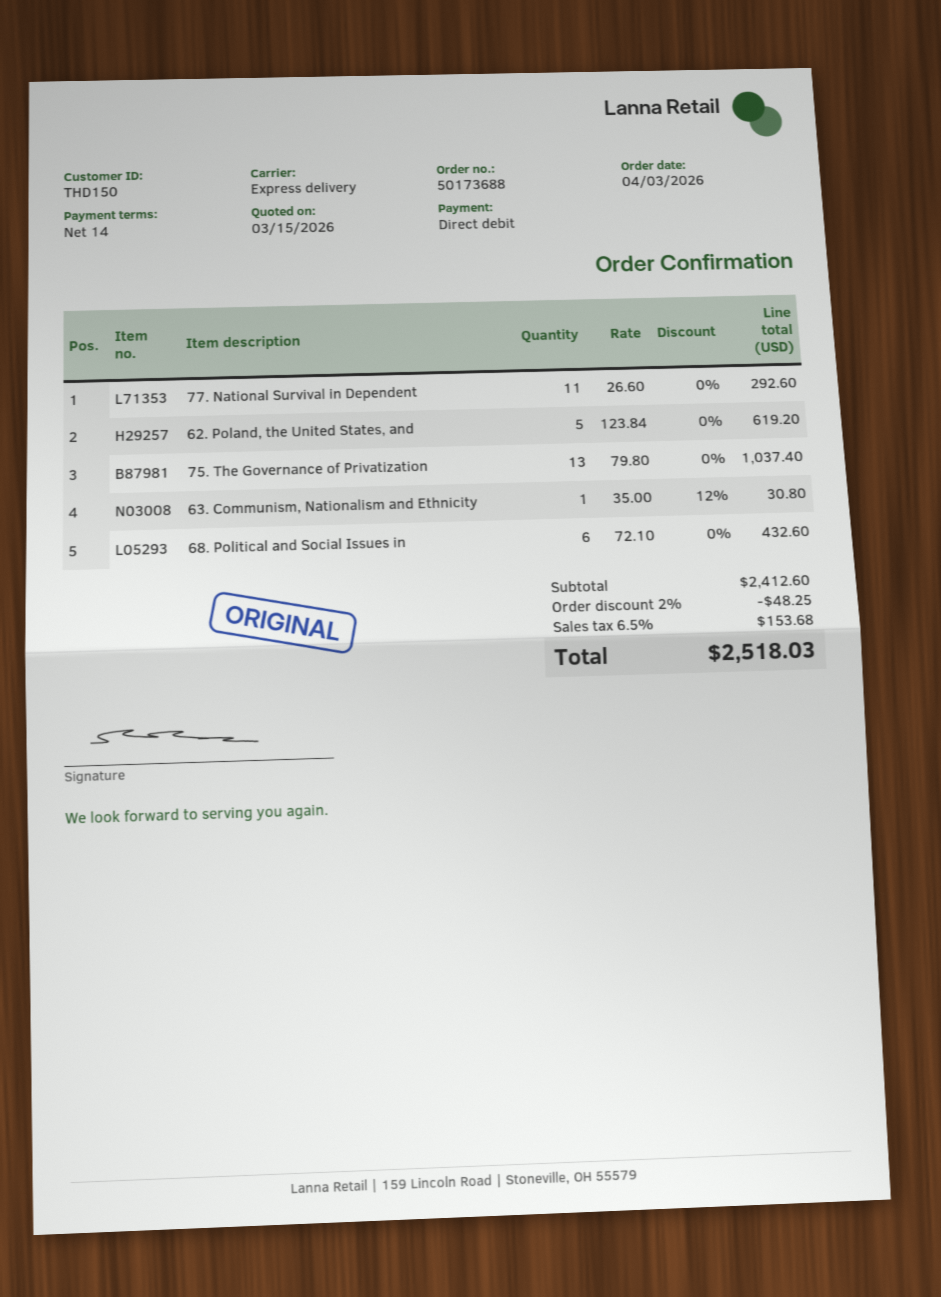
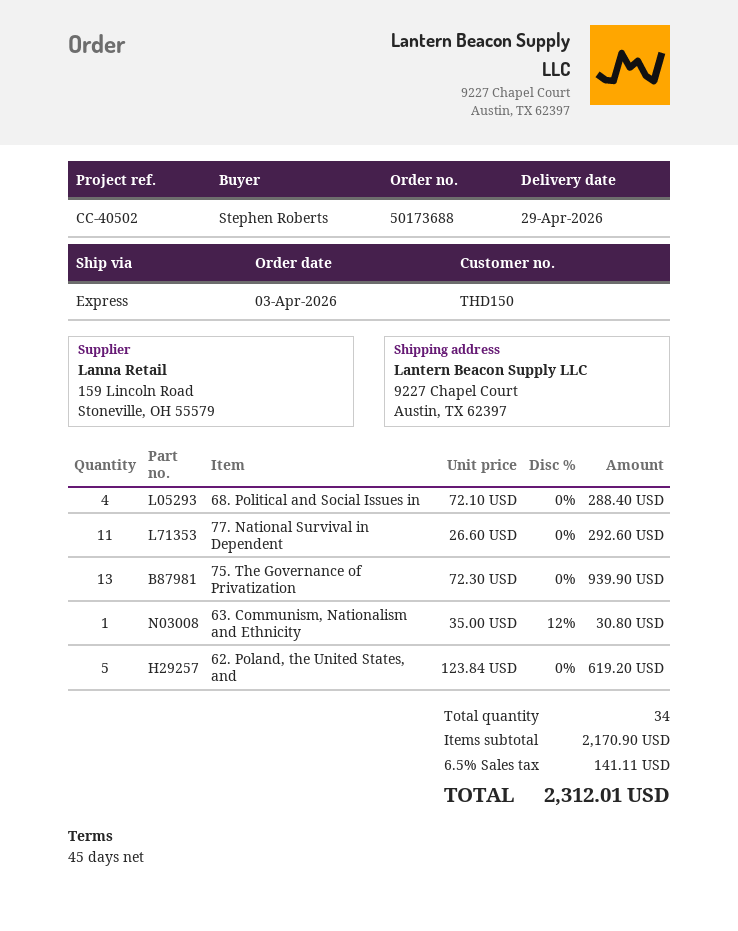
payment terms: 14 days -> 45 days
75. The Governance of Privatization: 13 x 79.80 = 1037.40 -> 13 x 72.30 = 939.90
68. Political and Social Issues in: 6 x 72.10 = 432.60 -> 4 x 72.10 = 288.40
subtotal: 2412.60 -> 2170.90
discount: 2% = 48.25 -> none
tax: 6.5% = 153.68 -> 6.5% = 141.11
total: 2518.03 -> 2312.01

